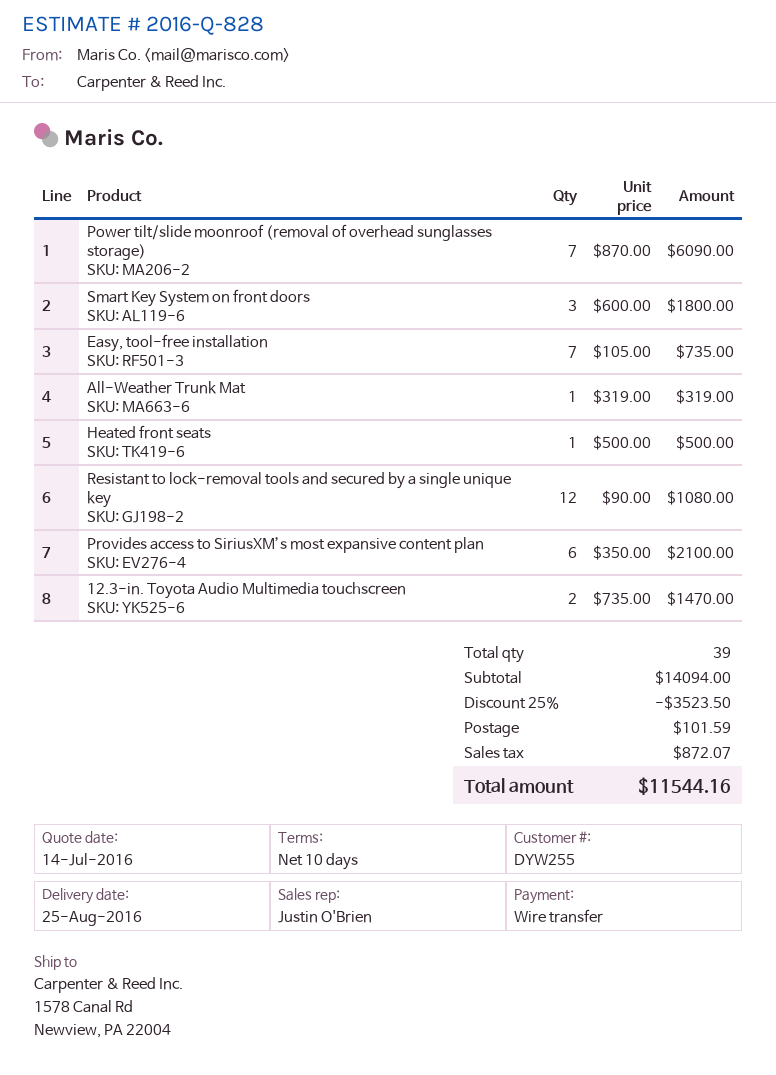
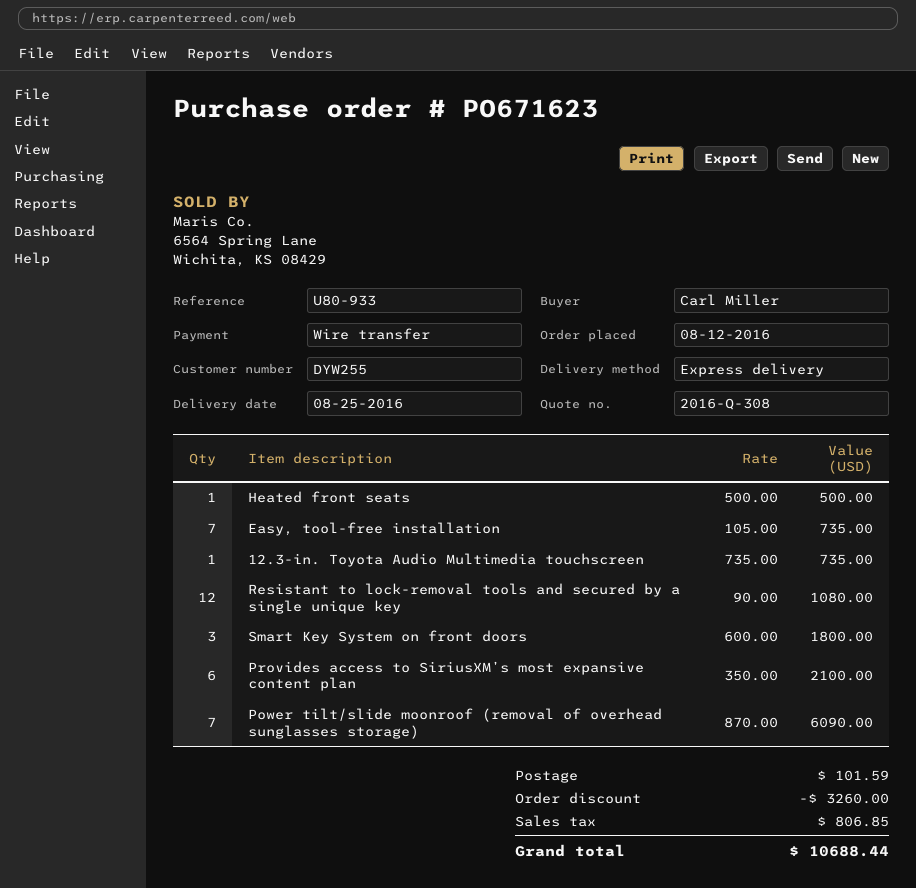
quote number: 2016-Q-828 -> 2016-Q-308
All-Weather Trunk Mat: 1 x 319.00 = 319.00 -> none
12.3-in. Toyota Audio Multimedia touchscreen: 2 x 735.00 = 1470.00 -> 1 x 735.00 = 735.00
discount: 3523.50 -> 3260.00
tax: 872.07 -> 806.85
total: 11544.16 -> 10688.44

